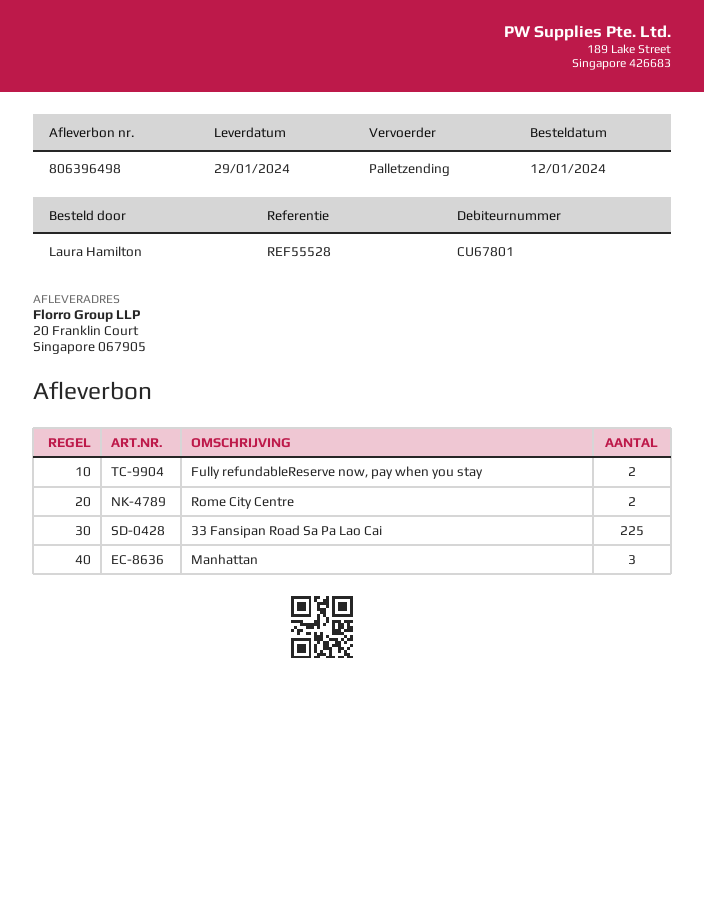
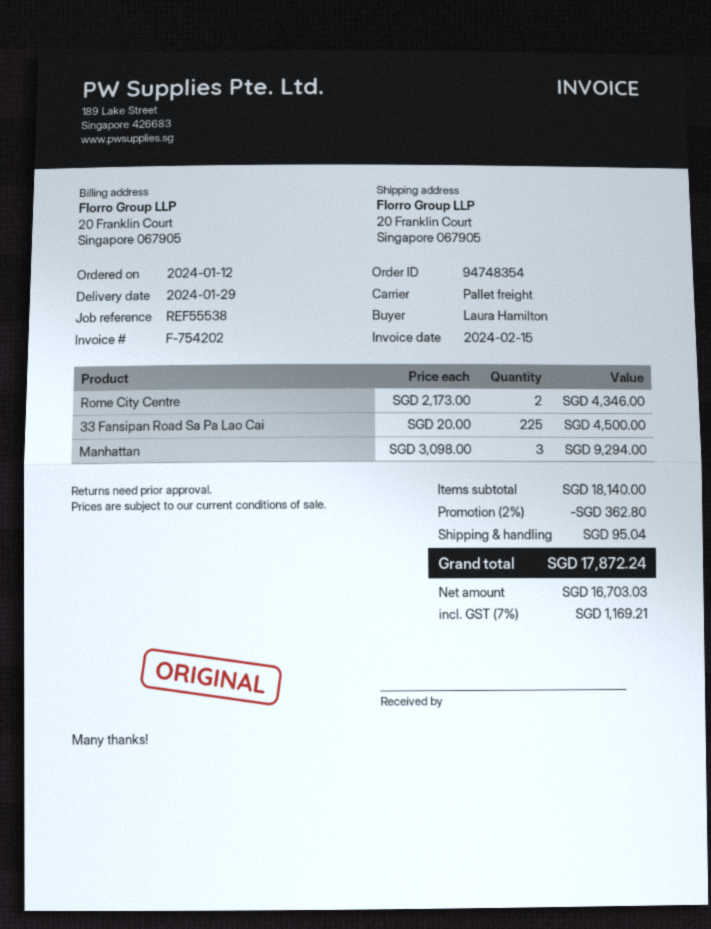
reference: REF55528 -> REF55538
Fully refundableReserve now, pay when you stay: 2 -> none

